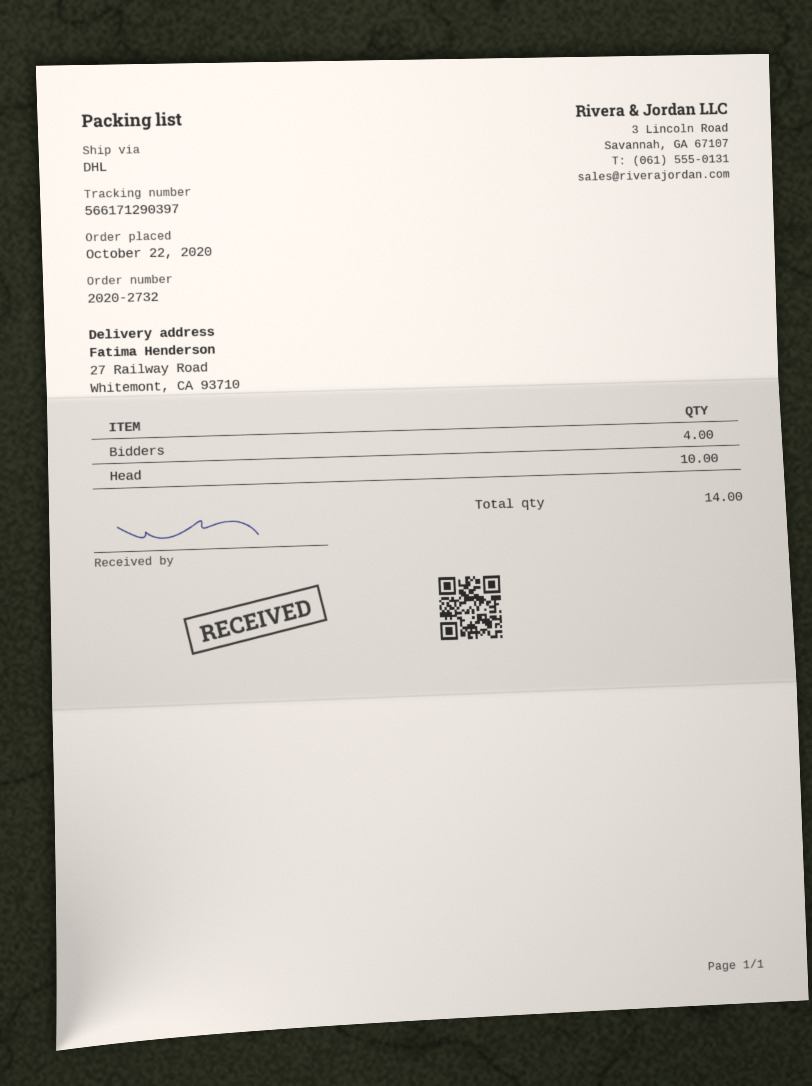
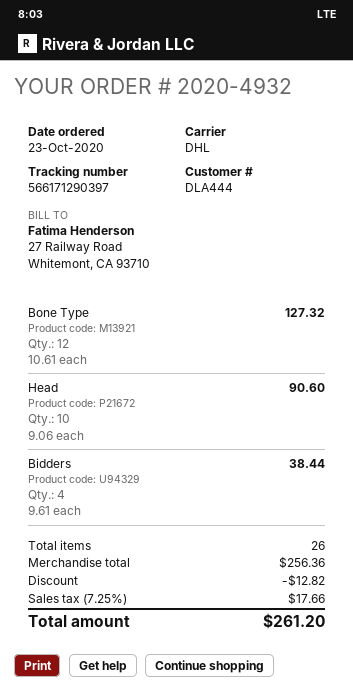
order number: 2020-2732 -> 2020-4932
order date: 2020-10-22 -> 2020-10-23
Bone Type: none -> 12
total quantity: 14 -> 26

